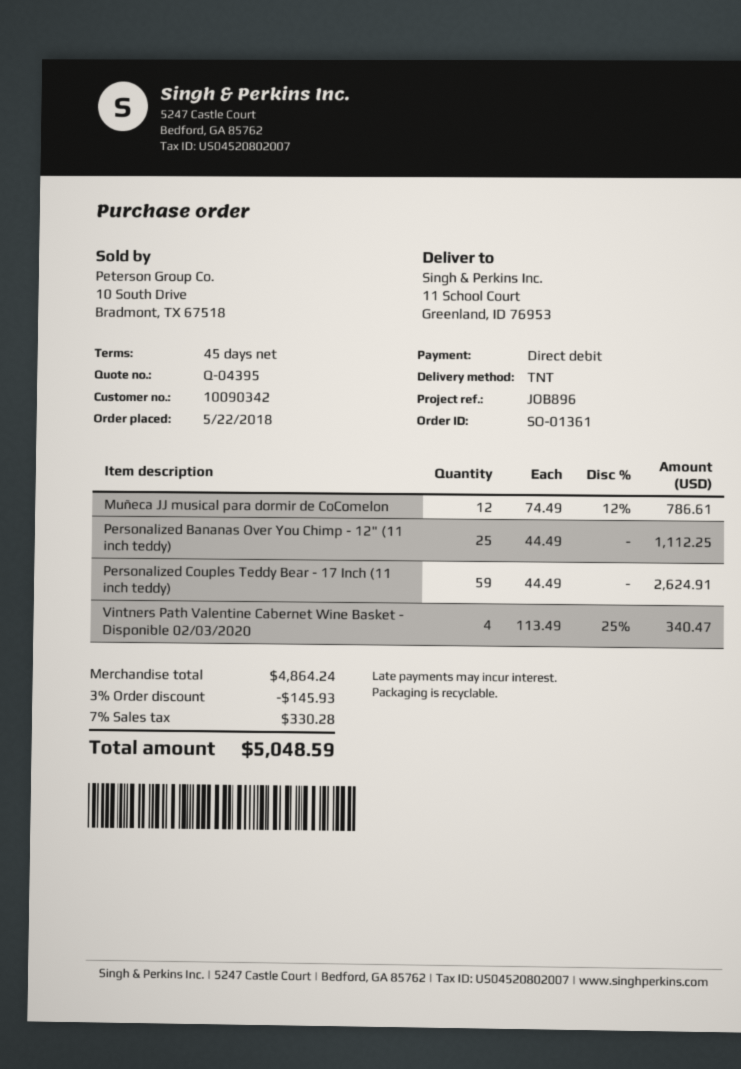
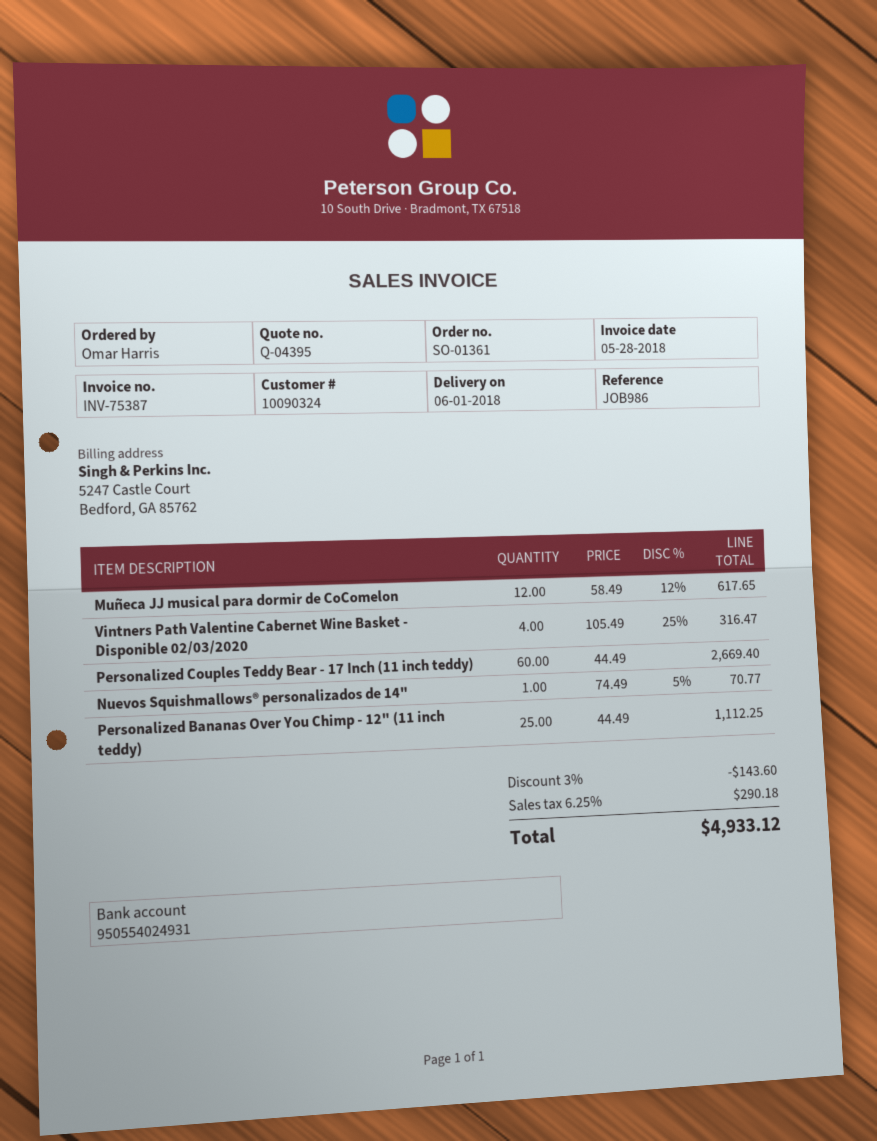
customer number: 10090342 -> 10090324
reference: JOB896 -> JOB986
Muñeca JJ musical para dormir de CoComelon: 12 x 74.49 - 12% = 786.61 -> 12 x 58.49 - 12% = 617.65
Personalized Couples Teddy Bear - 17 Inch (11 inch teddy): 59 x 44.49 = 2624.91 -> 60 x 44.49 = 2669.40
Vintners Path Valentine Cabernet Wine Basket - Disponible 02/03/2020: 4 x 113.49 - 25% = 340.47 -> 4 x 105.49 - 25% = 316.47
Nuevos Squishmallows® personalizados de 14": none -> 1 x 74.49 - 5% = 70.77
discount: 3% = 145.93 -> 3% = 143.60
tax: 7% = 330.28 -> 6.25% = 290.18
total: 5048.59 -> 4933.12

